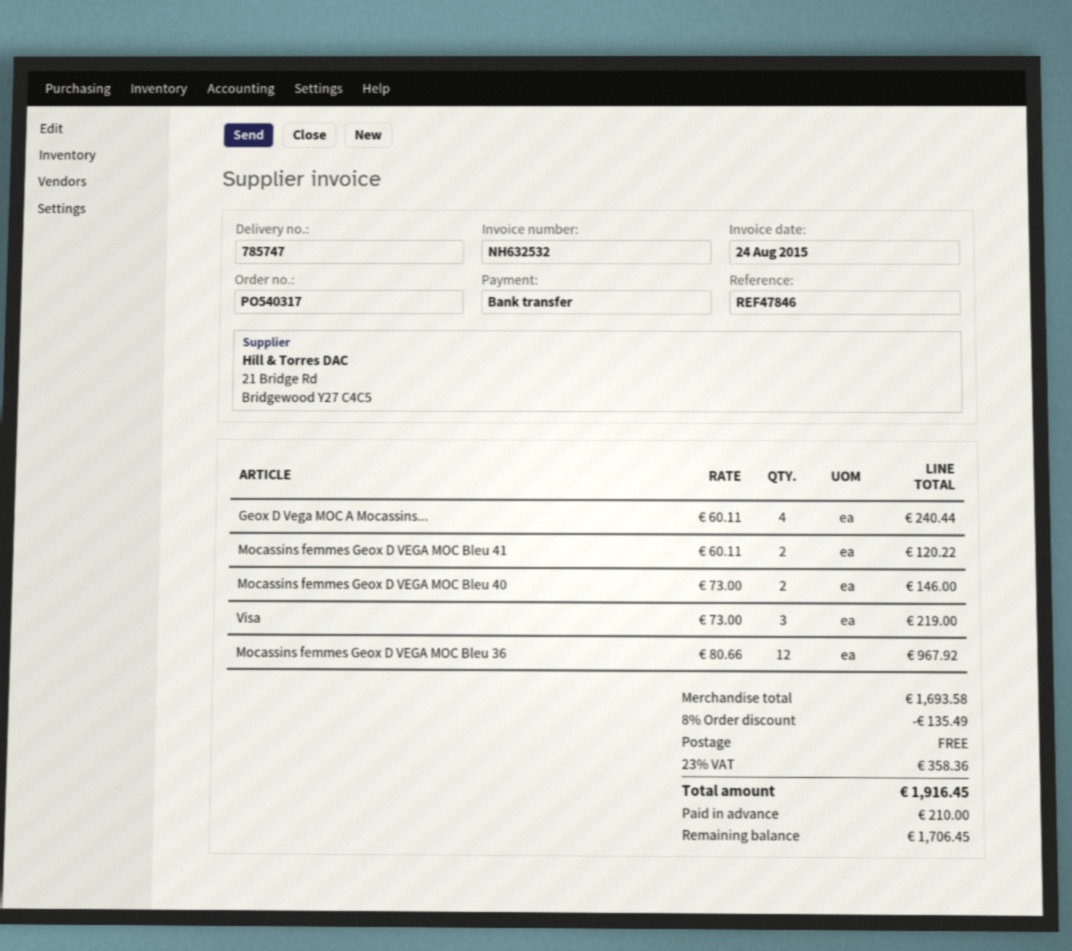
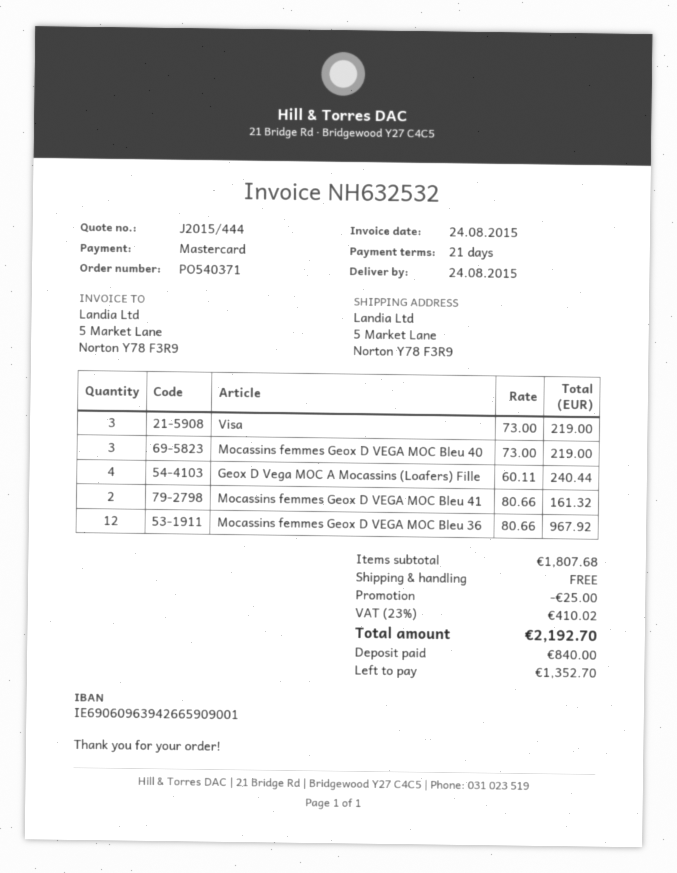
order number: PO540317 -> PO540371
payment method: bank transfer -> Mastercard
Mocassins femmes Geox D VEGA MOC Bleu 41: 2 x 60.11 = 120.22 -> 2 x 80.66 = 161.32
Mocassins femmes Geox D VEGA MOC Bleu 40: 2 x 73.00 = 146.00 -> 3 x 73.00 = 219.00
subtotal: 1693.58 -> 1807.68
discount: 135.49 -> 25.00
tax: 23% = 358.36 -> 23% = 410.02
total: 1916.45 -> 2192.70
deposit: 210.00 -> 840.00
balance: 1706.45 -> 1352.70

